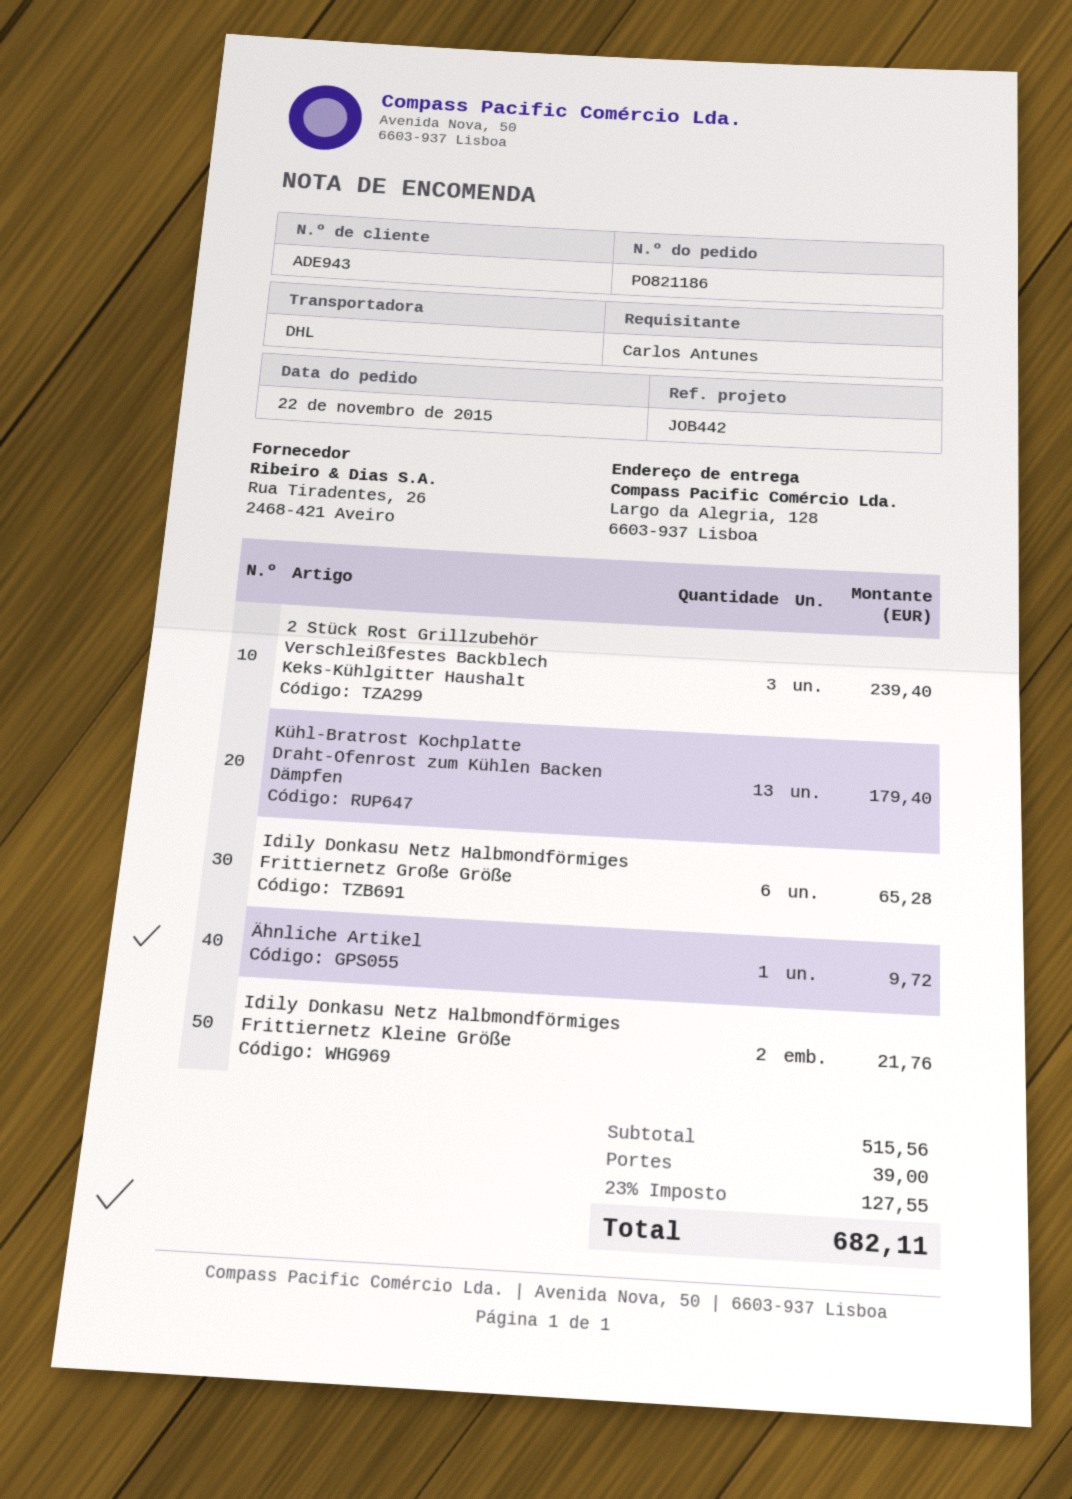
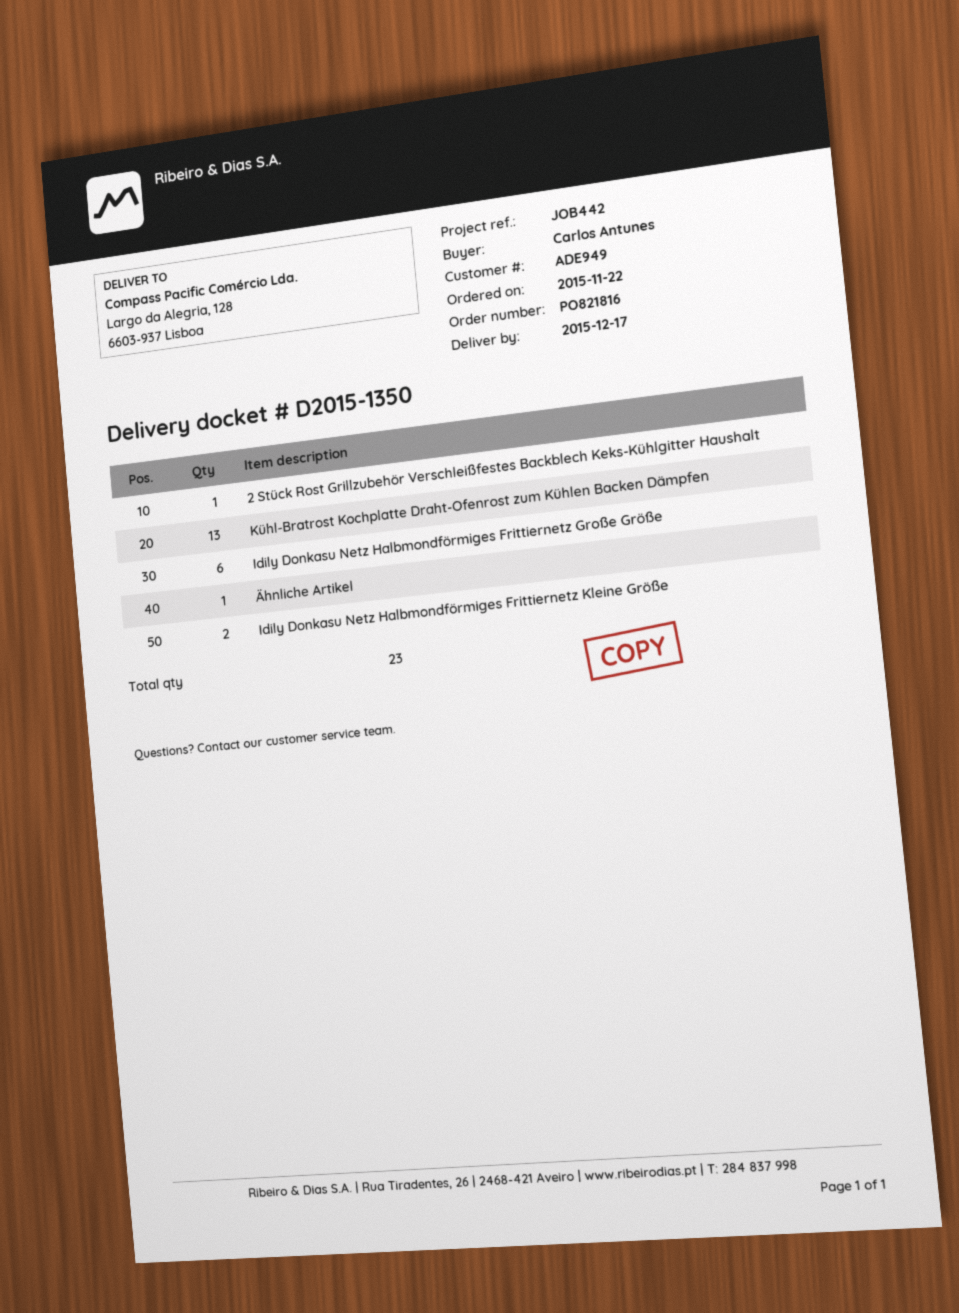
order number: PO821186 -> PO821816
customer number: ADE943 -> ADE949
2 Stück Rost Grillzubehör Verschleißfestes Backblech Keks-Kühlgitter Haushalt: 3 -> 1

